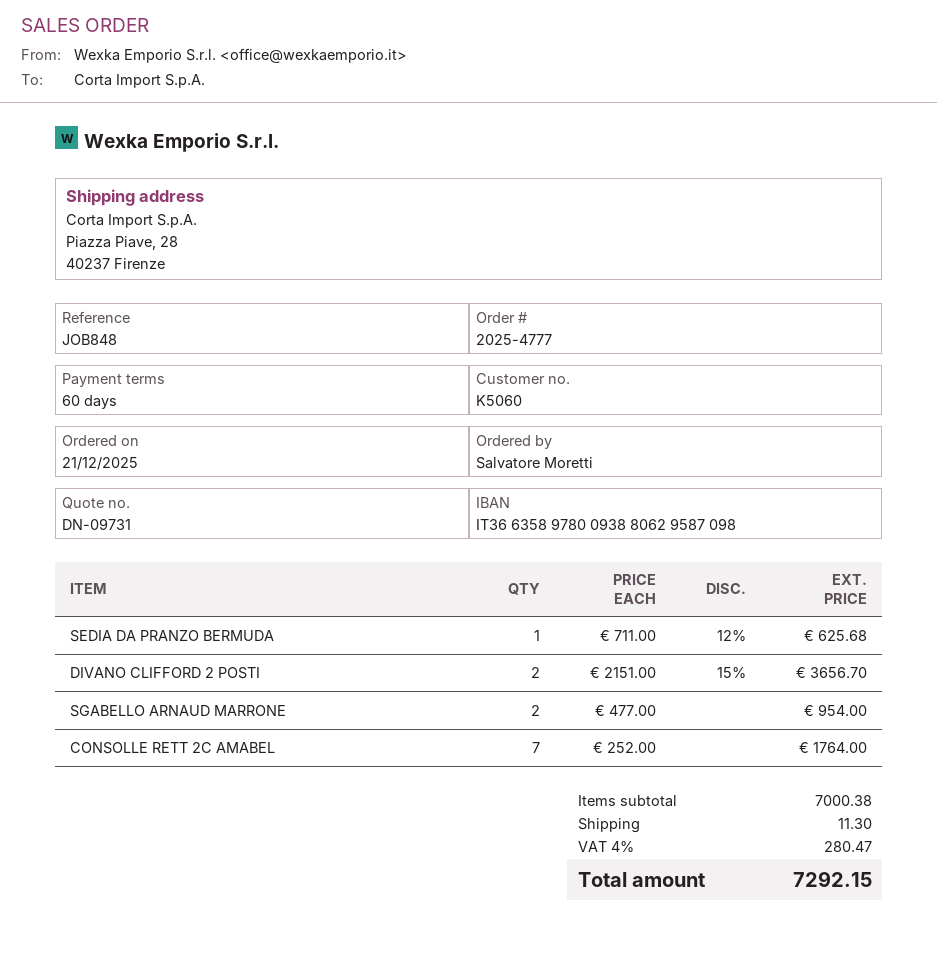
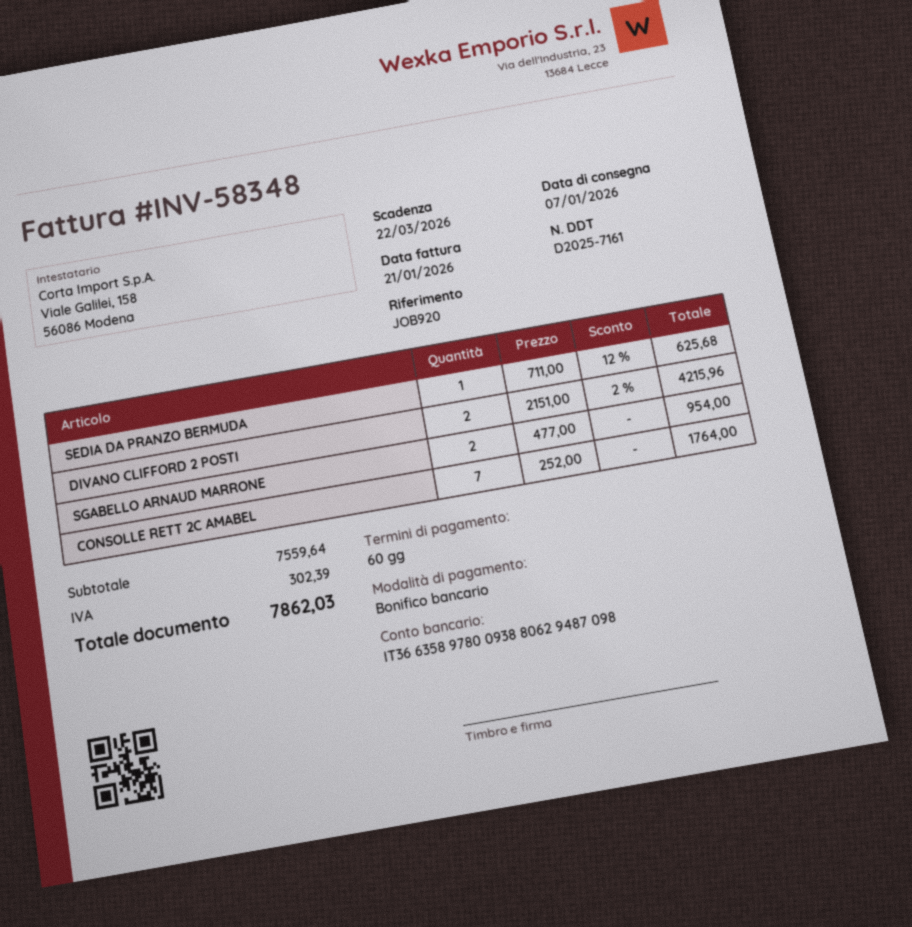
reference: JOB848 -> JOB920
bank account: IT3663589780093880629587098 -> IT3663589780093880629487098
DIVANO CLIFFORD 2 POSTI: 2 x 2151.00 - 15% = 3656.70 -> 2 x 2151.00 - 2% = 4215.96
subtotal: 7000.38 -> 7559.64
shipping: 11.30 -> none
tax: 280.47 -> 302.39
total: 7292.15 -> 7862.03

